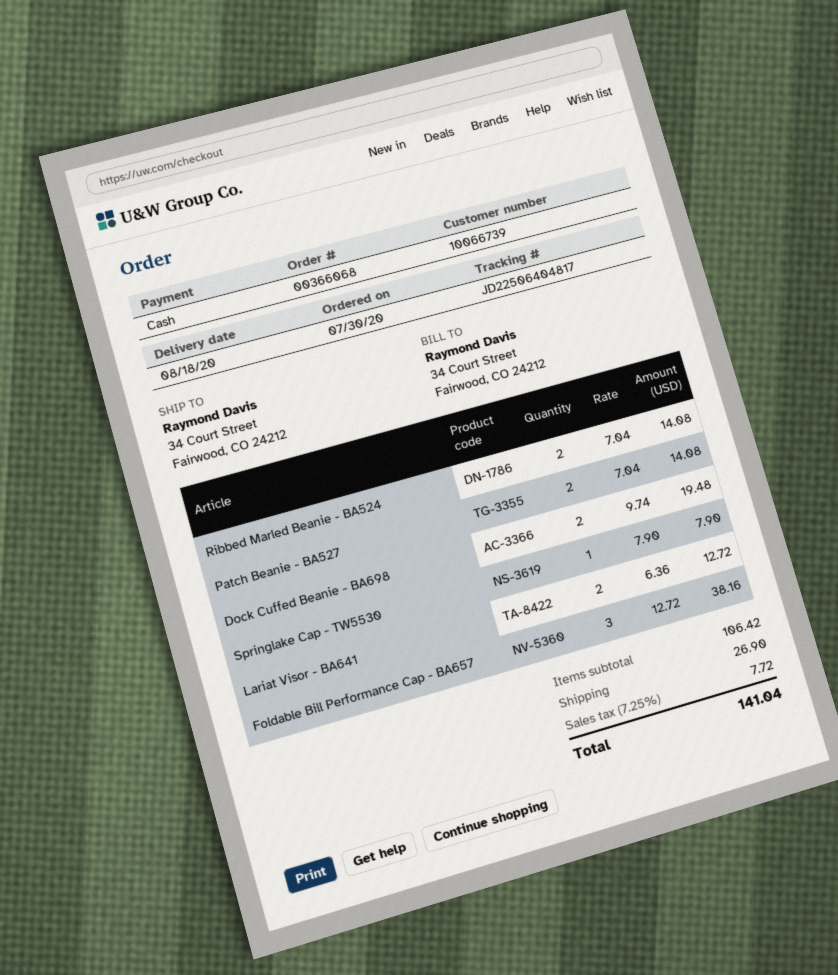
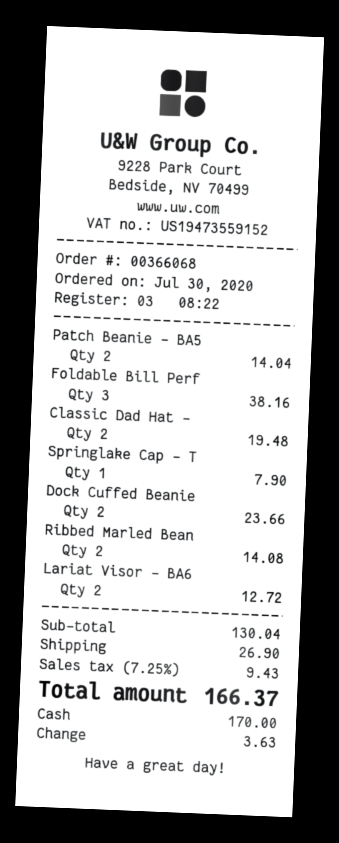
Patch Beanie - BA527: 2 for 14.08 -> 2 for 14.04
Dock Cuffed Beanie - BA698: 2 for 19.48 -> 2 for 23.66
Classic Dad Hat -: none -> 2 for 19.48
subtotal: 106.42 -> 130.04
tax: 7.25% = 7.72 -> 7.25% = 9.43
total: 141.04 -> 166.37

